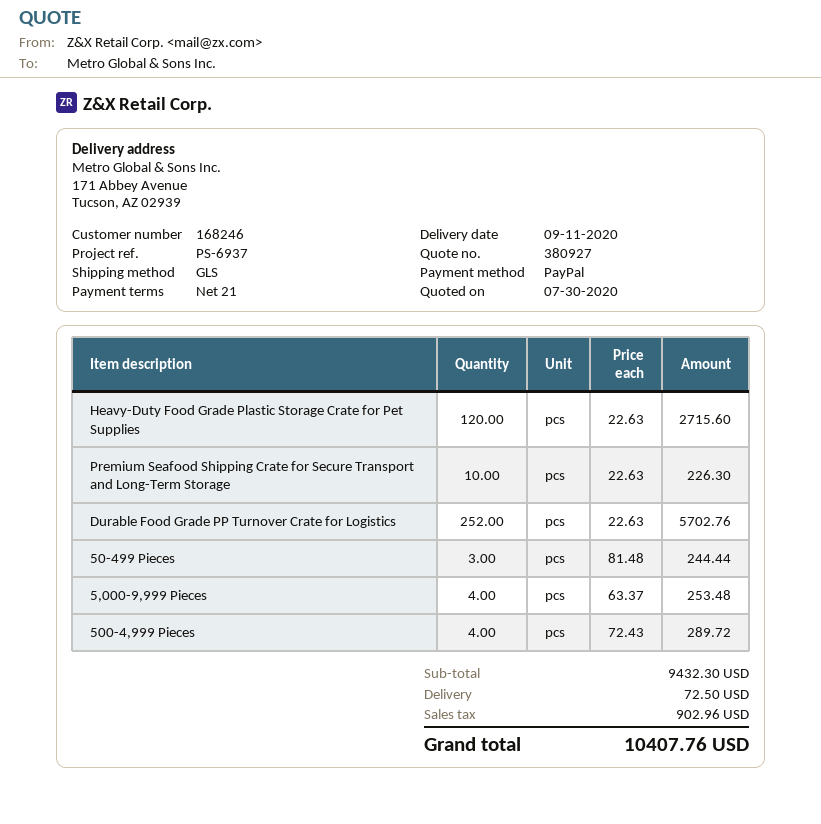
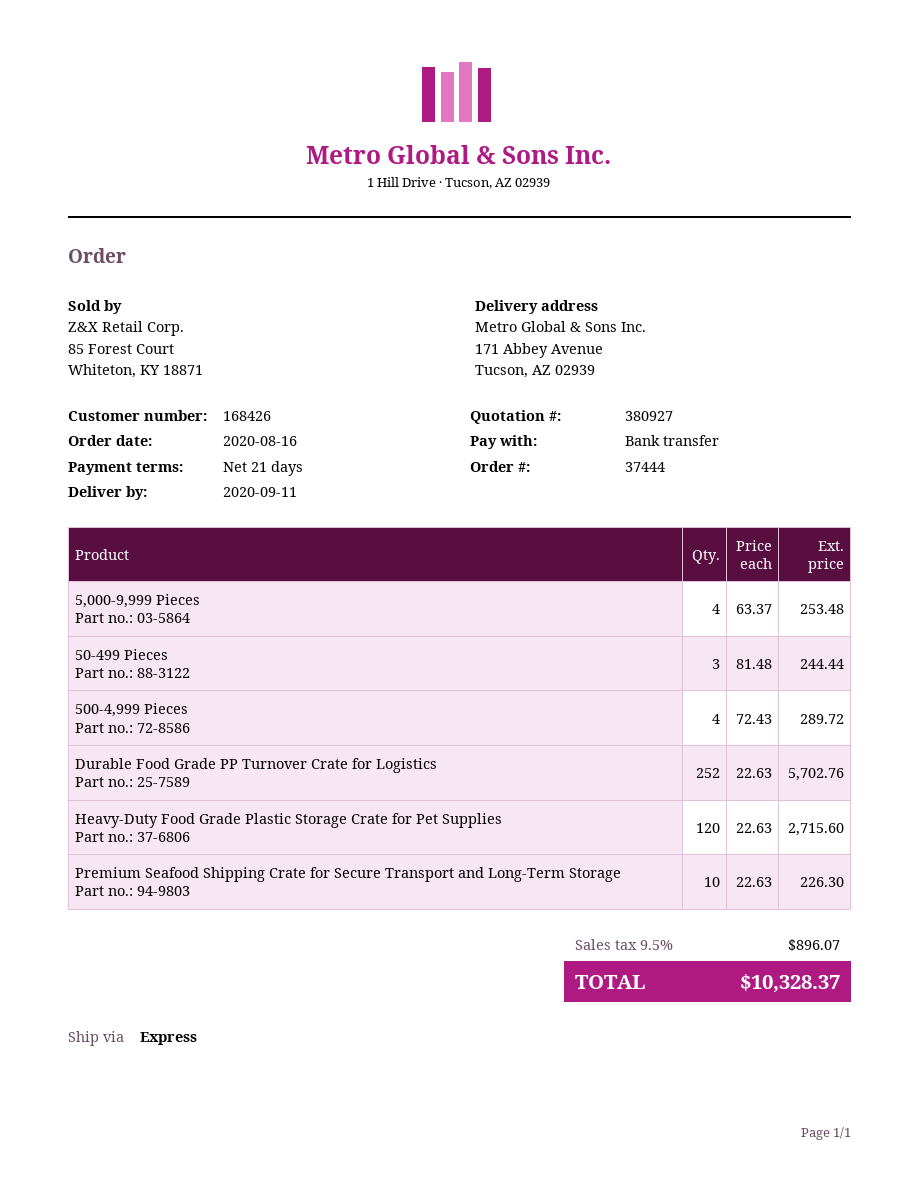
customer number: 168246 -> 168426
payment method: PayPal -> bank transfer
shipping method: GLS -> express
shipping: 72.50 -> none
tax: 902.96 -> 896.07
total: 10407.76 -> 10328.37

